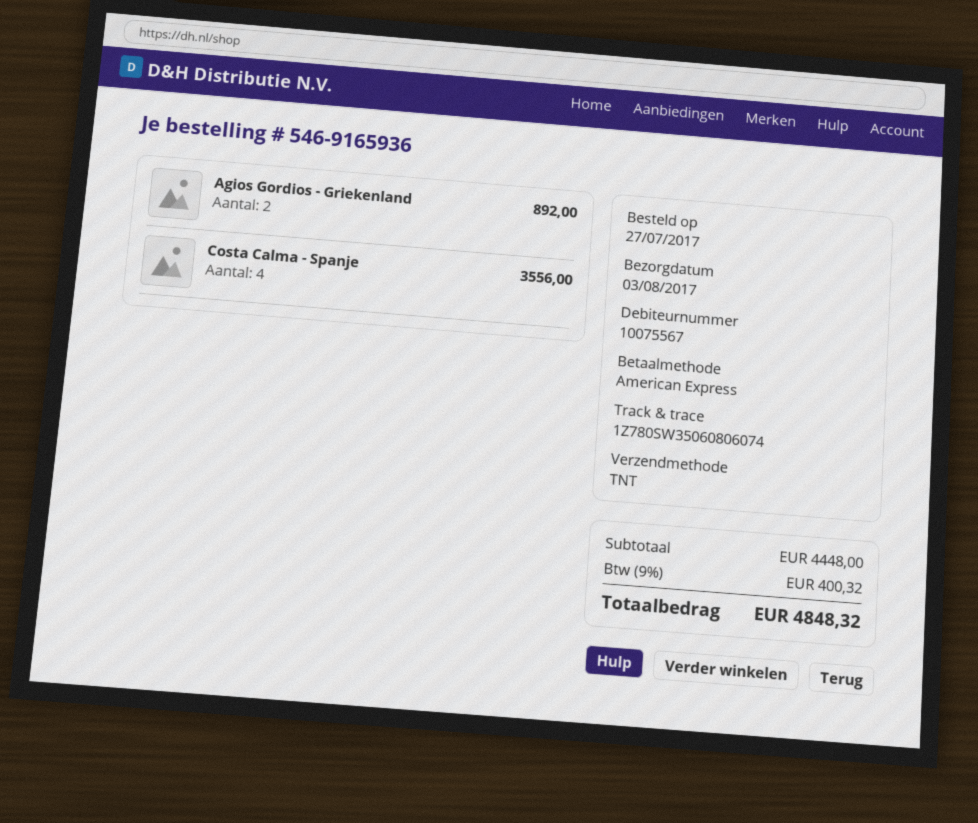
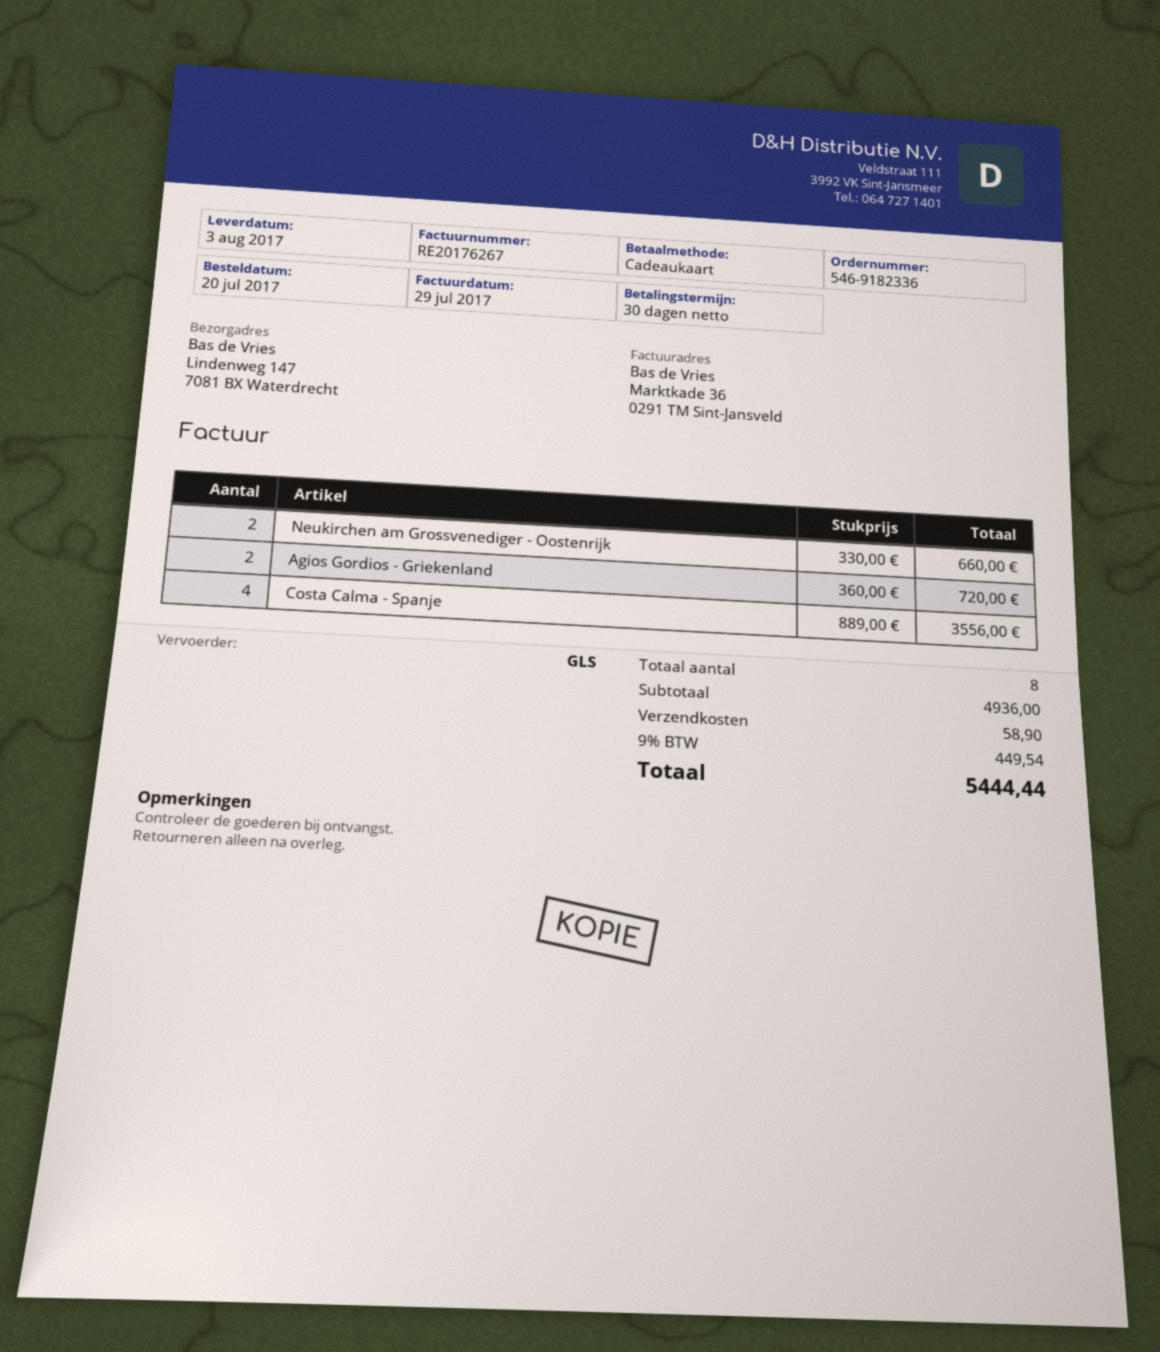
order number: 546-9165936 -> 546-9182336
order date: 2017-07-27 -> 2017-07-20
payment method: American Express -> gift card
shipping method: TNT -> GLS
Agios Gordios - Griekenland: 2 for 892.00 -> 2 for 720.00
Neukirchen am Grossvenediger - Oostenrijk: none -> 2 for 660.00
subtotal: 4448.00 -> 4936.00
shipping: none -> 58.90
tax: 9% = 400.32 -> 9% = 449.54
total: 4848.32 -> 5444.44

